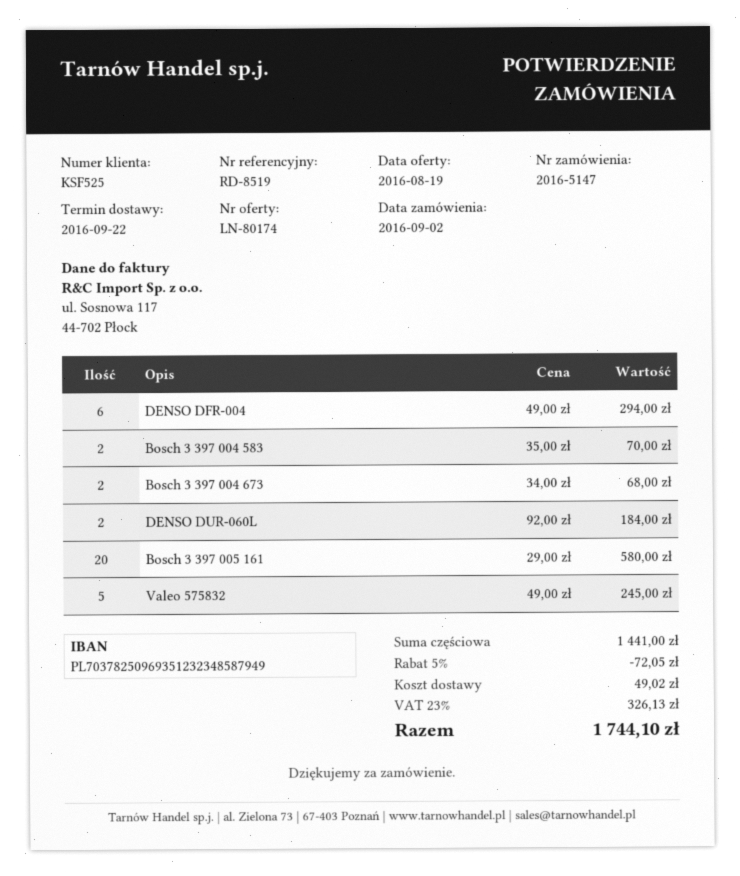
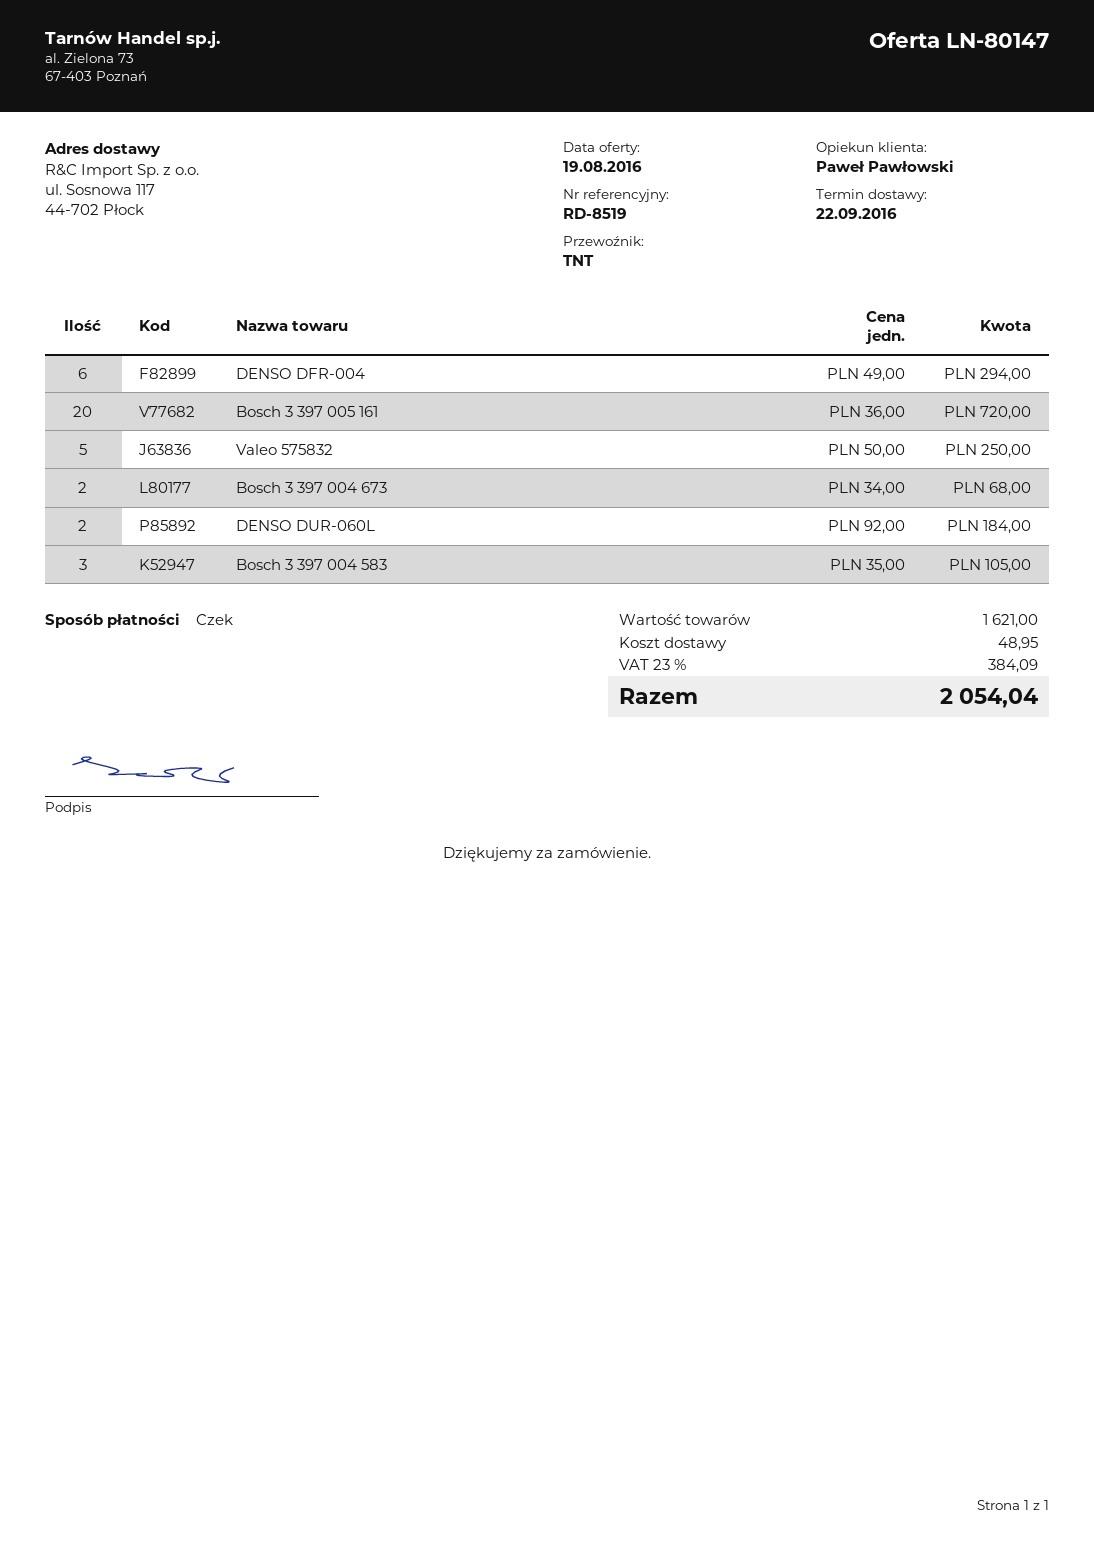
quote number: LN-80174 -> LN-80147
Bosch 3 397 004 583: 2 x 35.00 = 70.00 -> 3 x 35.00 = 105.00
Bosch 3 397 005 161: 20 x 29.00 = 580.00 -> 20 x 36.00 = 720.00
Valeo 575832: 5 x 49.00 = 245.00 -> 5 x 50.00 = 250.00
subtotal: 1441.00 -> 1621.00
discount: 5% = 72.05 -> none
shipping: 49.02 -> 48.95
tax: 23% = 326.13 -> 23% = 384.09
total: 1744.10 -> 2054.04

